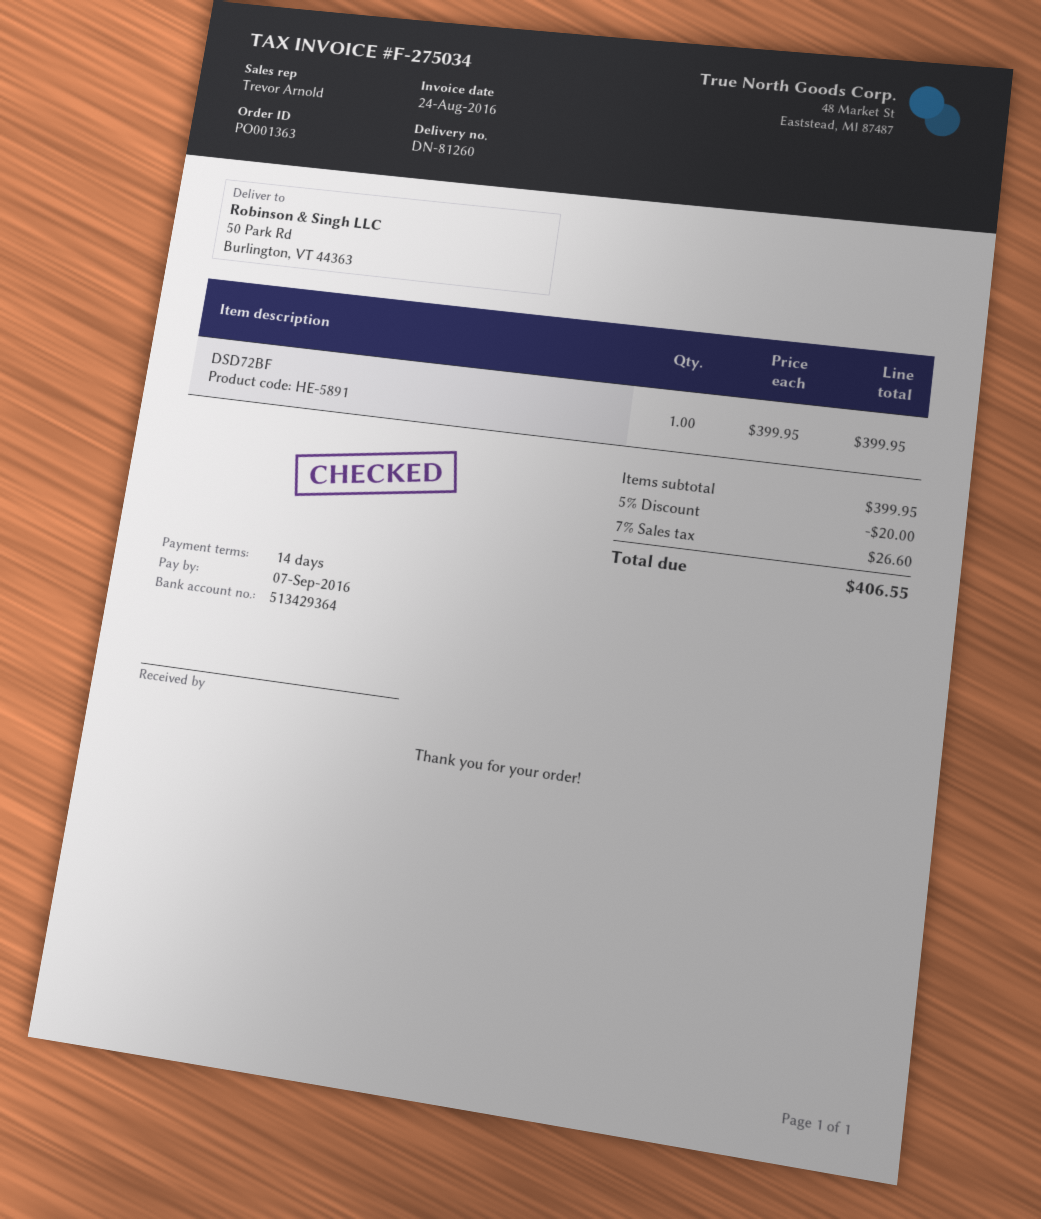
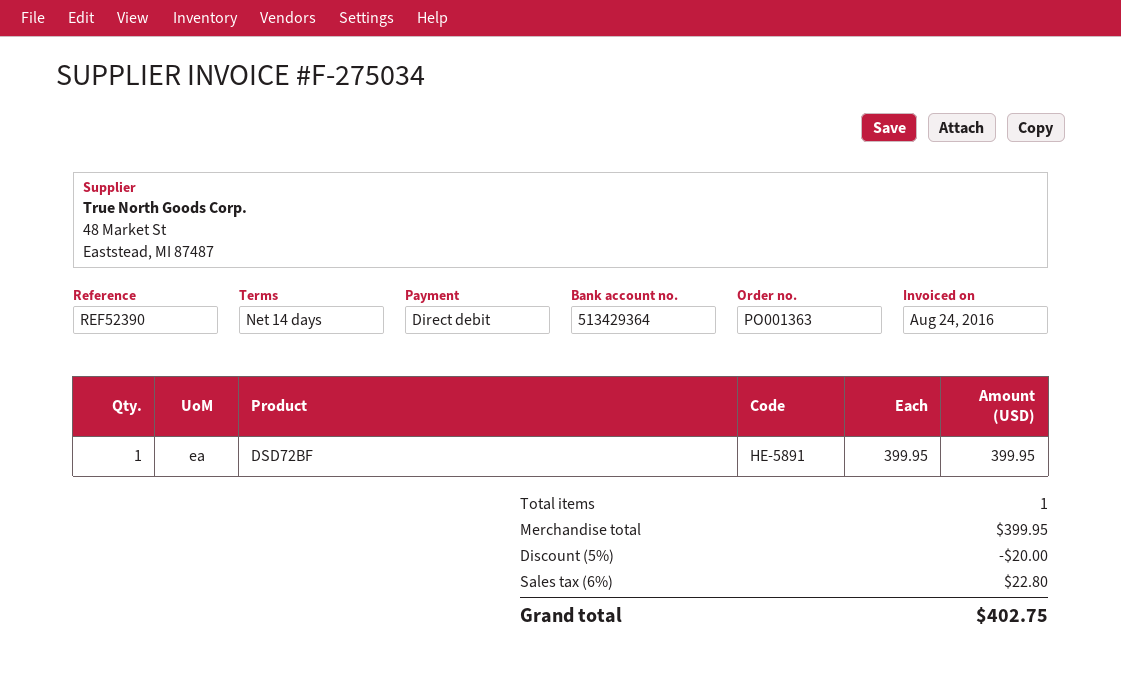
tax: 7% = 26.60 -> 6% = 22.80
total: 406.55 -> 402.75

